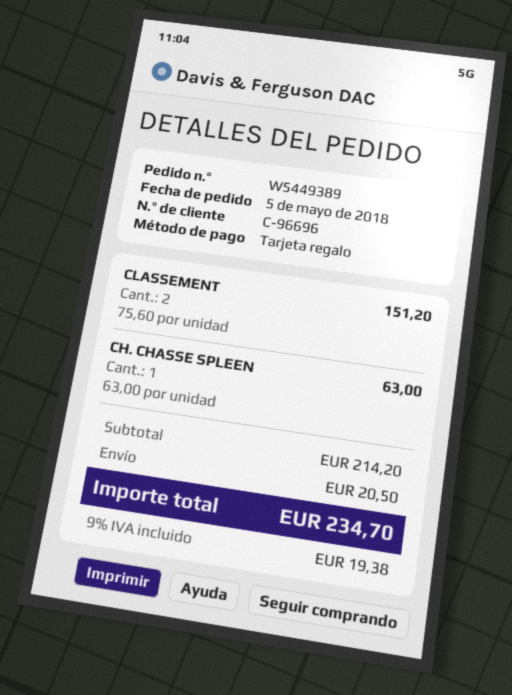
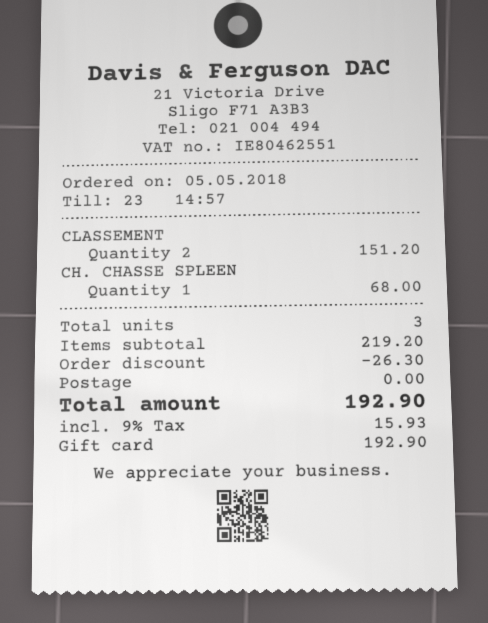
CH. CHASSE SPLEEN: 1 for 63.00 -> 1 for 68.00
subtotal: 214.20 -> 219.20
discount: none -> 26.30
shipping: 20.50 -> 0.00
tax: 9% = 19.38 -> 9% = 15.93
total: 234.70 -> 192.90

